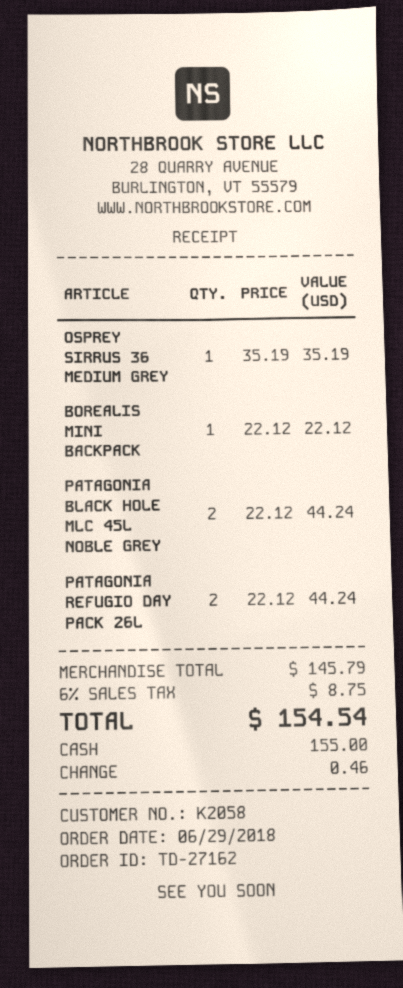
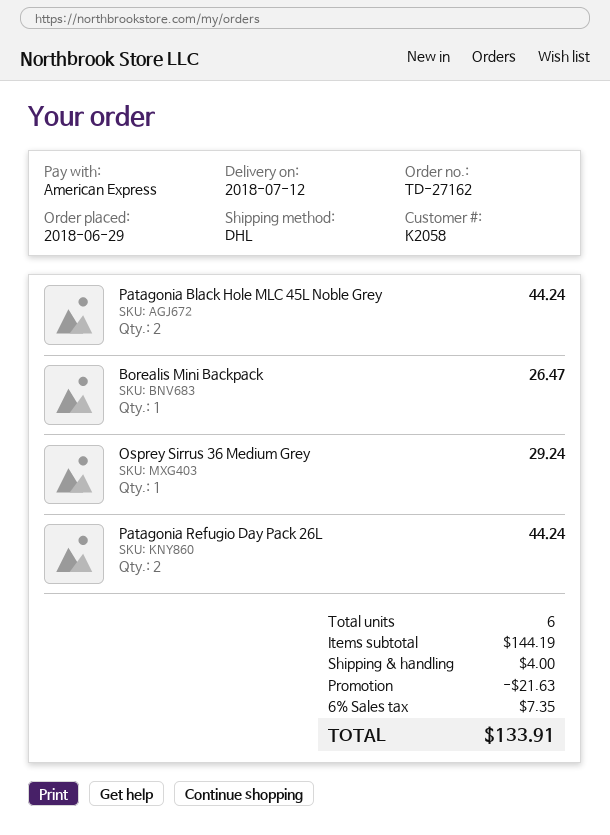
payment method: cash -> American Express
OSPREY SIRRUS 36 MEDIUM GREY: 1 for 35.19 -> 1 for 29.24
BOREALIS MINI BACKPACK: 1 for 22.12 -> 1 for 26.47
subtotal: 145.79 -> 144.19
discount: none -> 21.63
shipping: none -> 4.00
tax: 6% = 8.75 -> 6% = 7.35
total: 154.54 -> 133.91

